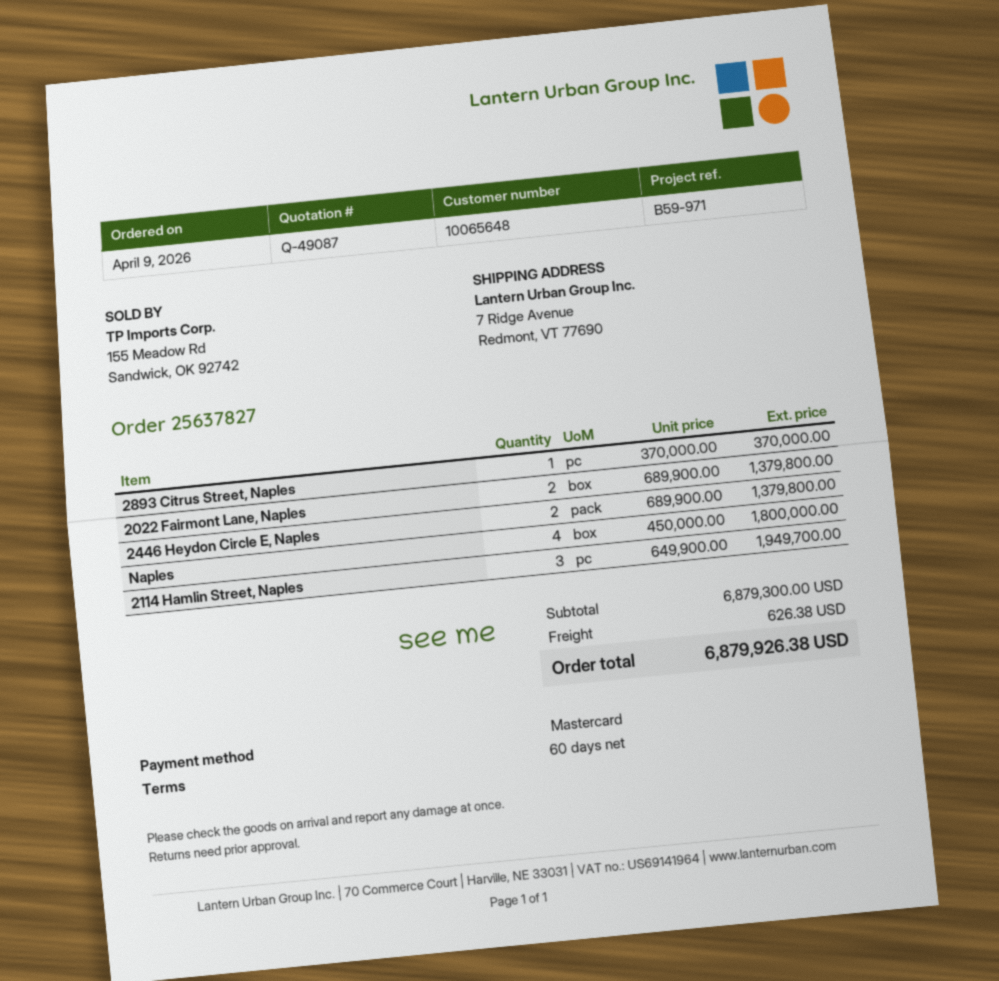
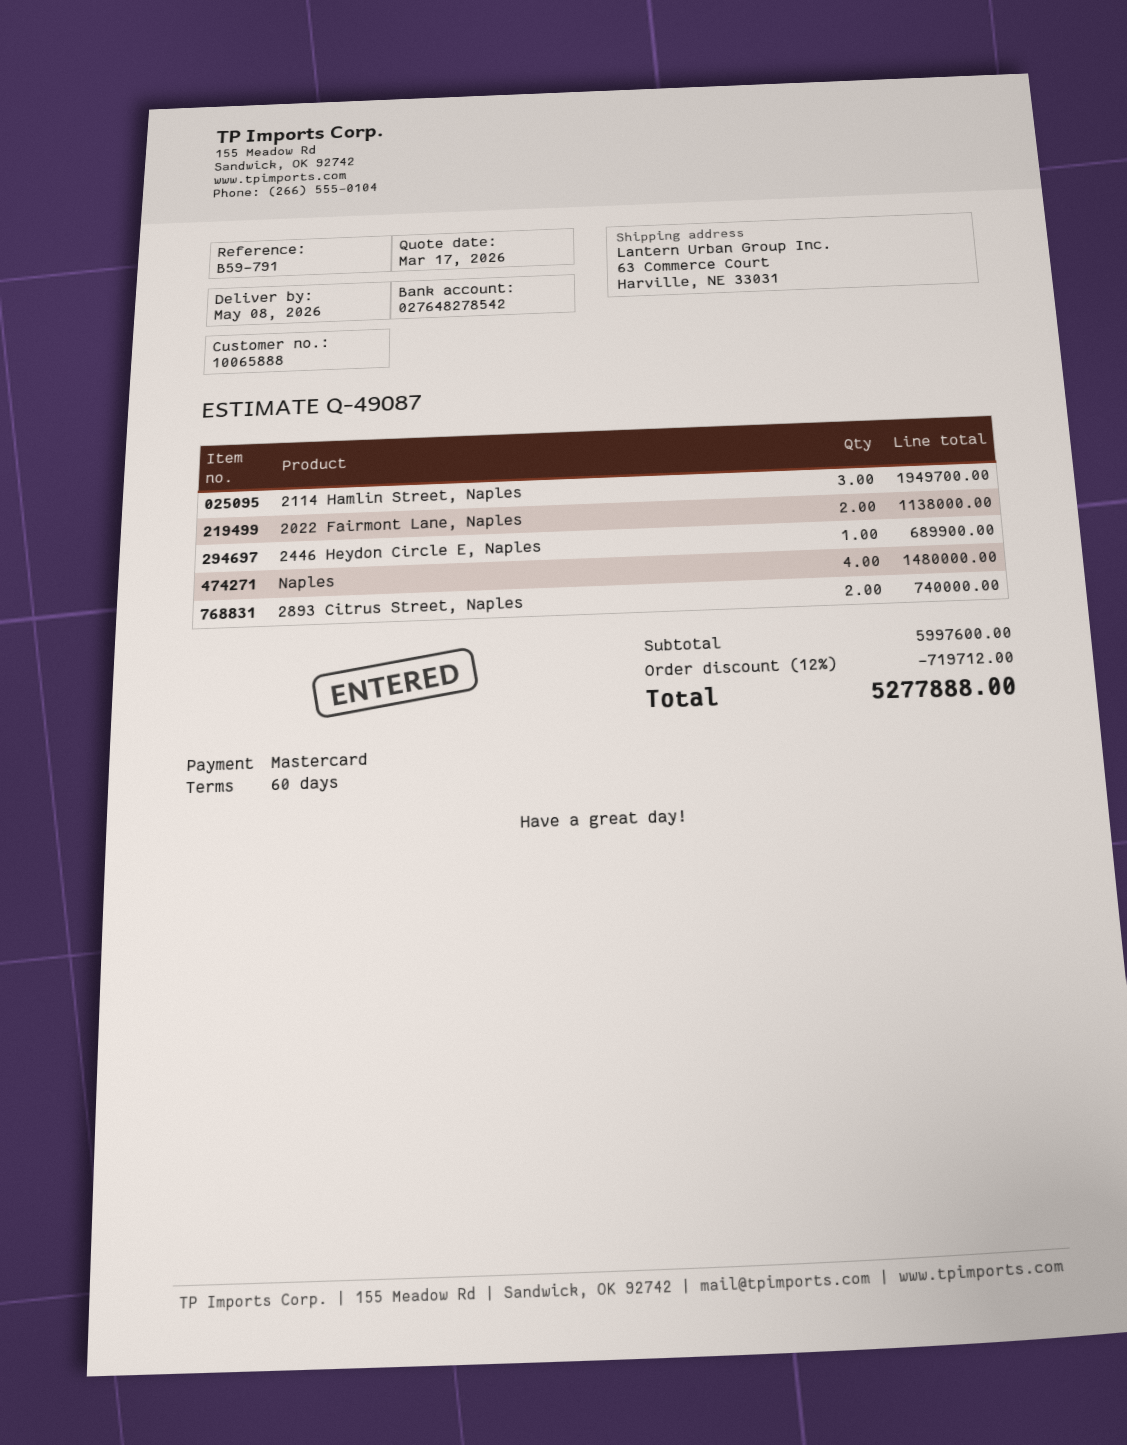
customer number: 10065648 -> 10065888
reference: B59-971 -> B59-791
ship to: 7 Ridge Avenue, Redmont, VT 77690 -> 63 Commerce Court, Harville, NE 33031
2893 Citrus Street, Naples: 1 for 370000.00 -> 2 for 740000.00
2022 Fairmont Lane, Naples: 2 for 1379800.00 -> 2 for 1138000.00
2446 Heydon Circle E, Naples: 2 for 1379800.00 -> 1 for 689900.00
Naples: 4 for 1800000.00 -> 4 for 1480000.00
subtotal: 6879300.00 -> 5997600.00
discount: none -> 12% = 719712.00
shipping: 626.38 -> none
total: 6879926.38 -> 5277888.00

